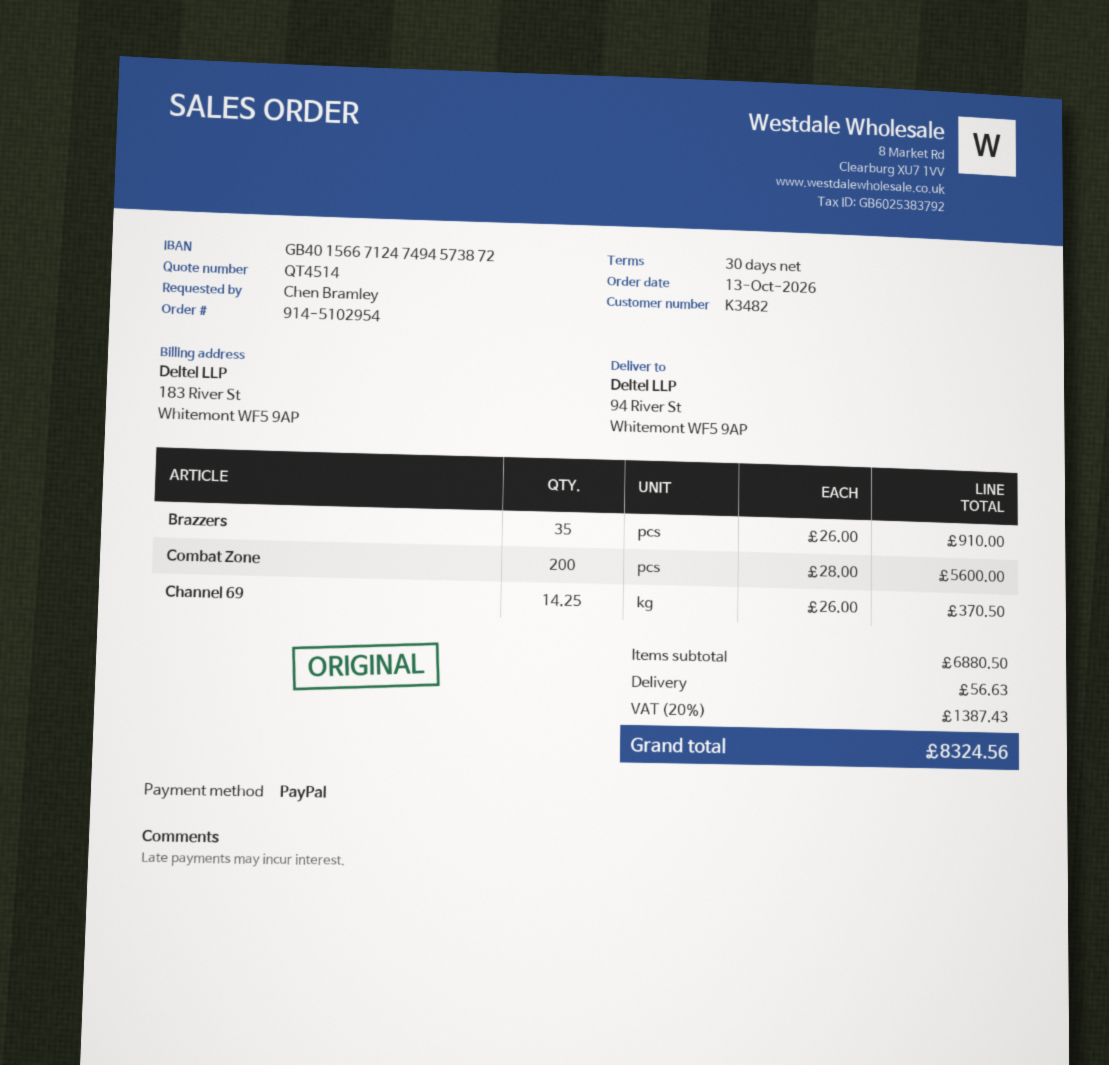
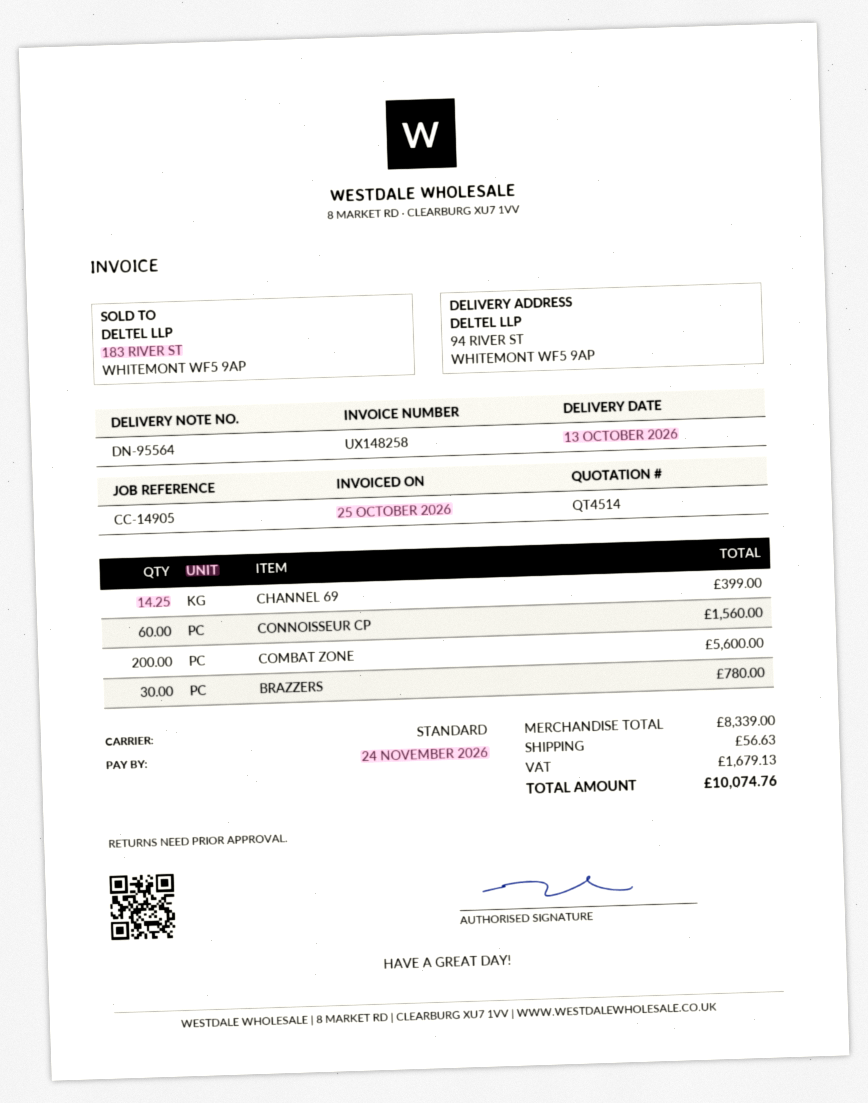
Brazzers: 35 for 910.00 -> 30 for 780.00
Channel 69: 14.25 for 370.50 -> 14.25 for 399.00
CONNOISSEUR CP: none -> 60 for 1560.00
subtotal: 6880.50 -> 8339.00
tax: 1387.43 -> 1679.13
total: 8324.56 -> 10074.76

